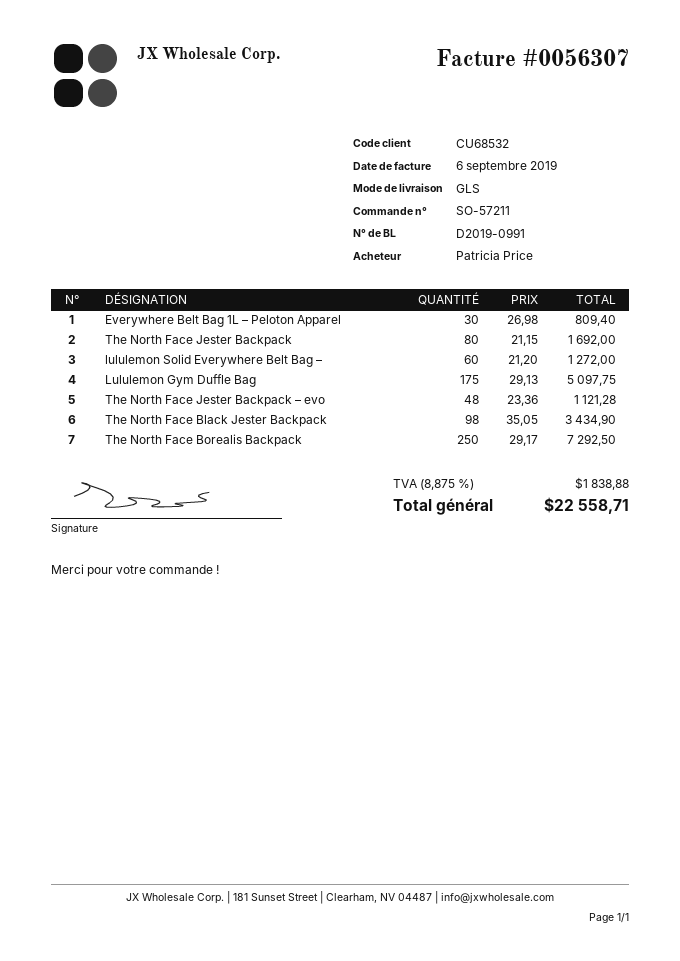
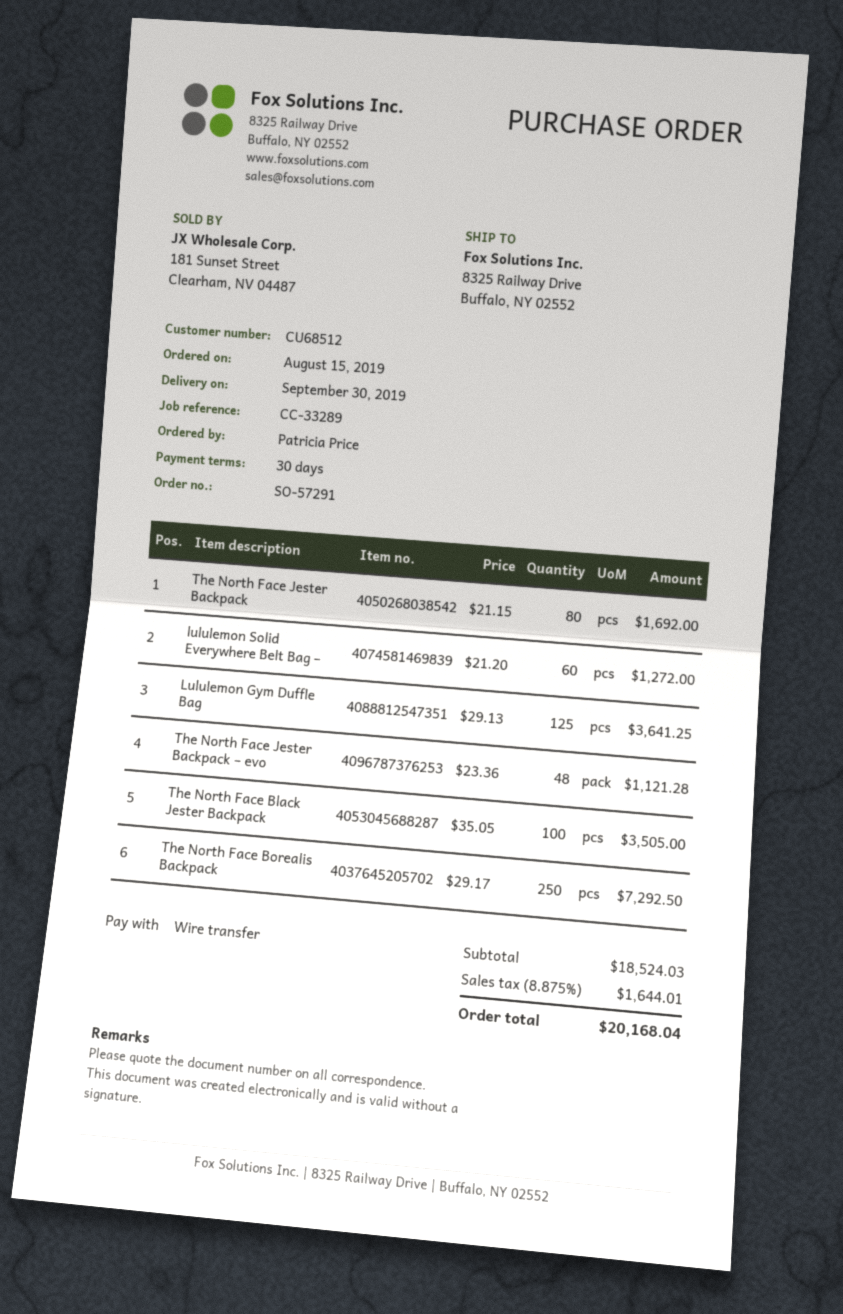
order number: SO-57211 -> SO-57291
customer number: CU68532 -> CU68512
Everywhere Belt Bag 1L – Peloton Apparel: 30 x 26.98 = 809.40 -> none
Lululemon Gym Duffle Bag: 175 x 29.13 = 5097.75 -> 125 x 29.13 = 3641.25
The North Face Black Jester Backpack: 98 x 35.05 = 3434.90 -> 100 x 35.05 = 3505.00
tax: 8.875% = 1838.88 -> 8.875% = 1644.01
total: 22558.71 -> 20168.04

